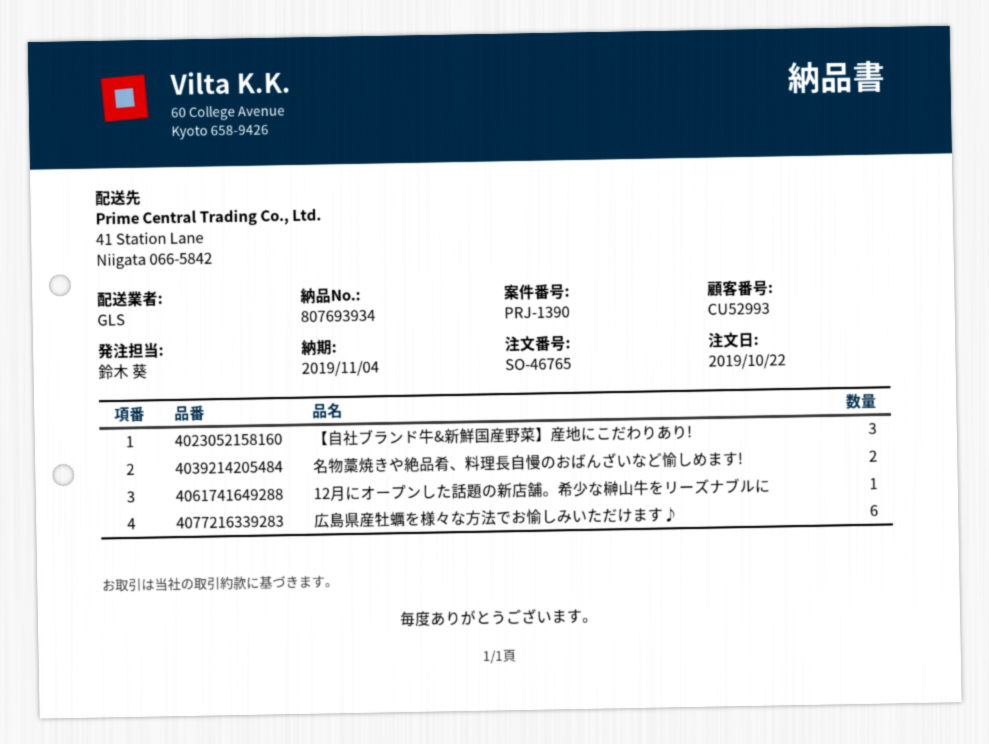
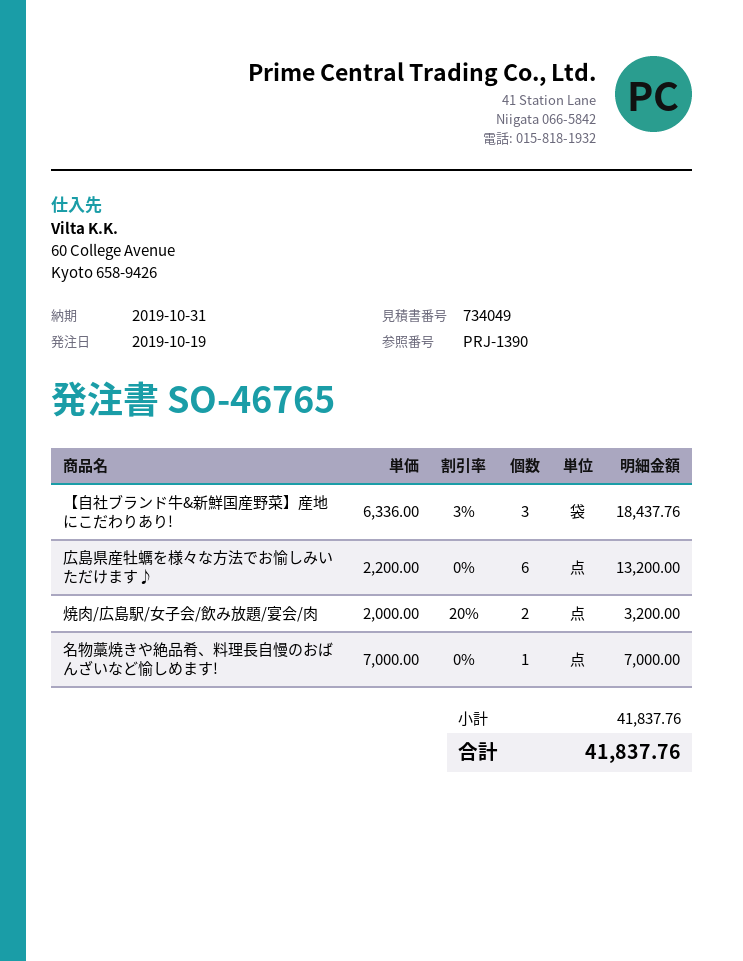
order date: 2019-10-22 -> 2019-10-19
delivery date: 2019-11-04 -> 2019-10-31
名物藁焼きや絶品肴、料理長自慢のおばんざいなど愉しめます!: 2 -> 1
12月にオープンした話題の新店舗。希少な榊山牛をリーズナブルに: 1 -> none
焼肉/広島駅/女子会/飲み放題/宴会/肉: none -> 2

